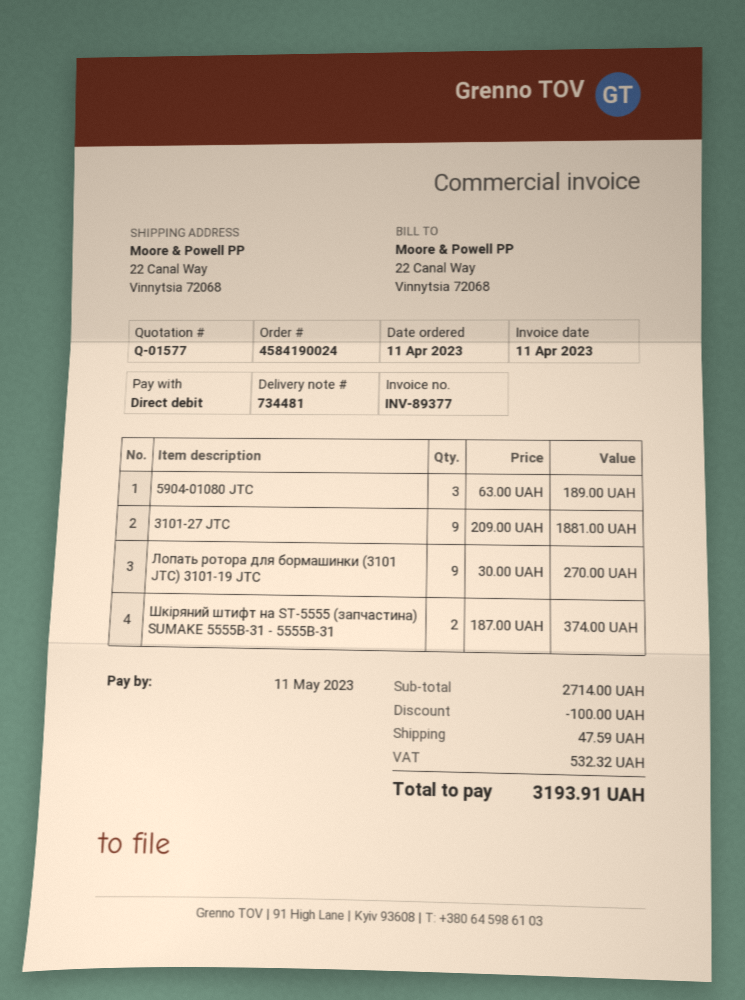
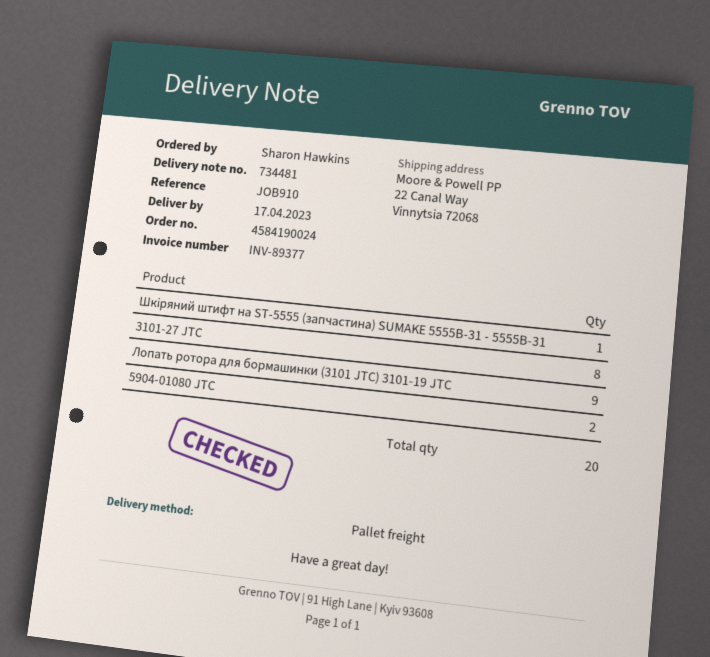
5904-01080 JTC: 3 -> 2
3101-27 JTC: 9 -> 8
Шкіряний штифт на ST-5555 (запчастина) SUMAKE 5555B-31 - 5555B-31: 2 -> 1

